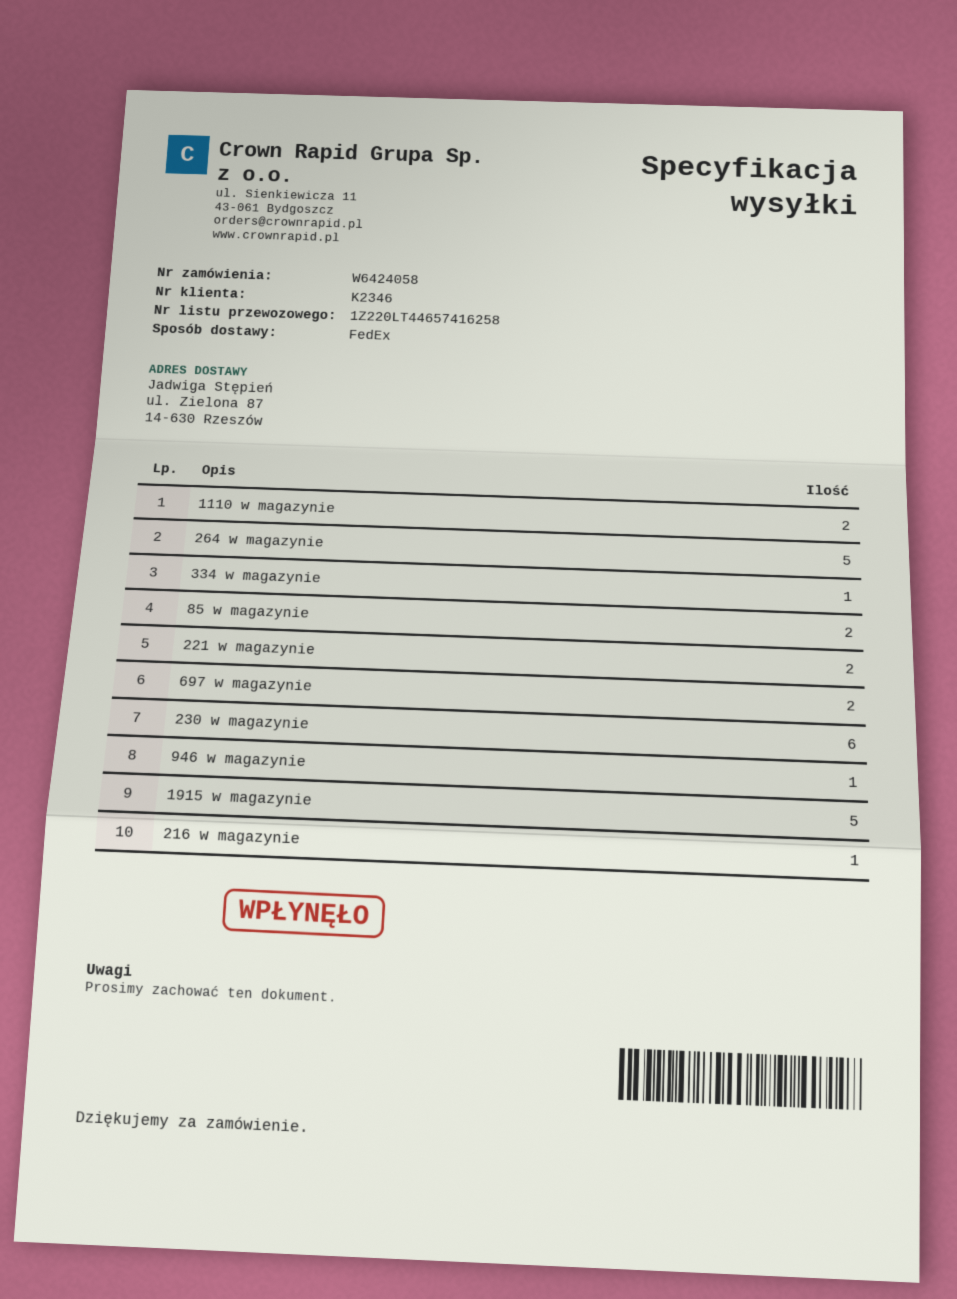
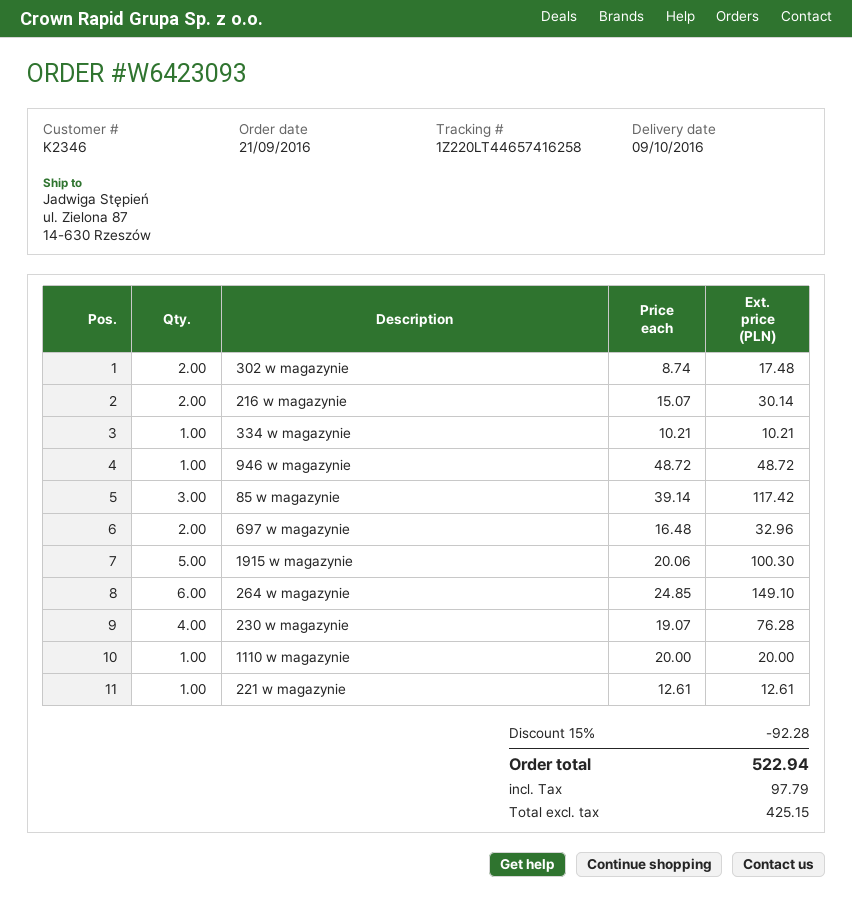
order number: W6424058 -> W6423093
1110 w magazynie: 2 -> 1
264 w magazynie: 5 -> 6
85 w magazynie: 2 -> 3
221 w magazynie: 2 -> 1
230 w magazynie: 6 -> 4
216 w magazynie: 1 -> 2
302 w magazynie: none -> 2

